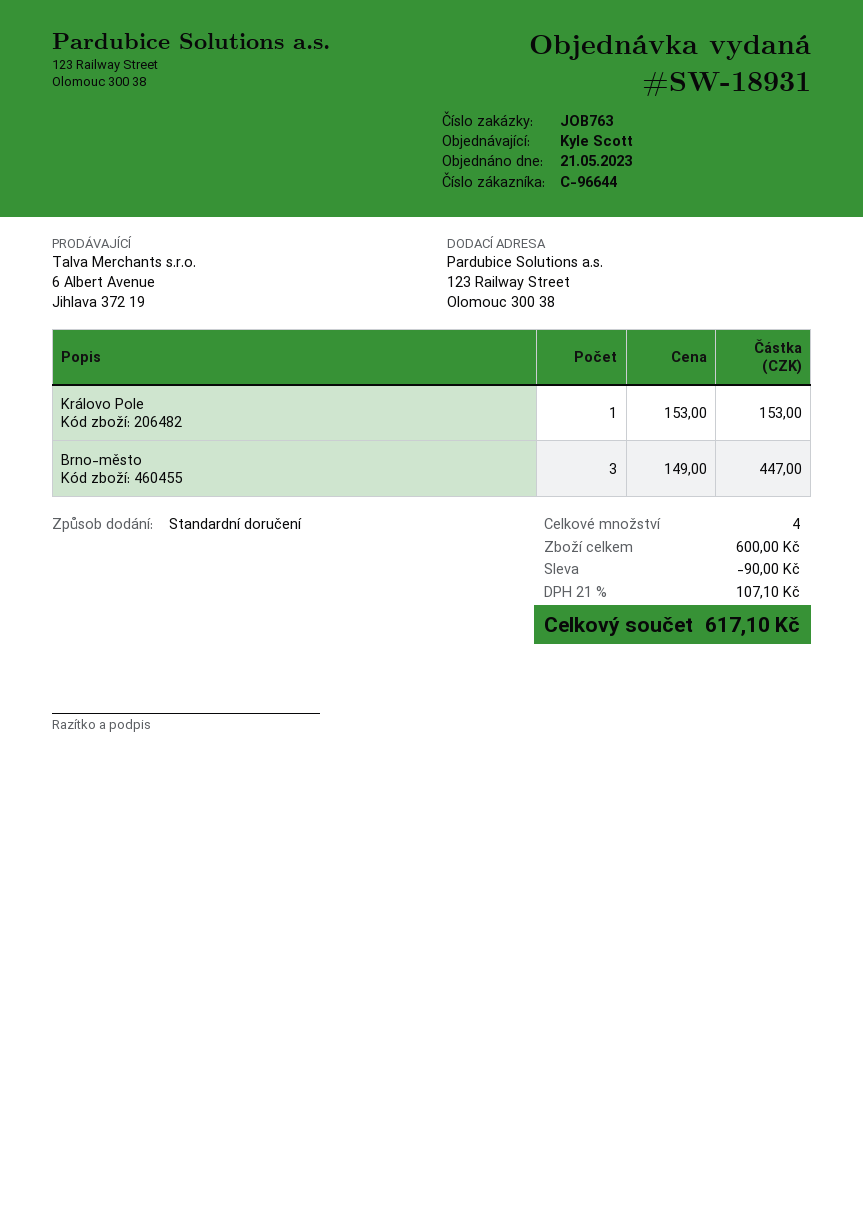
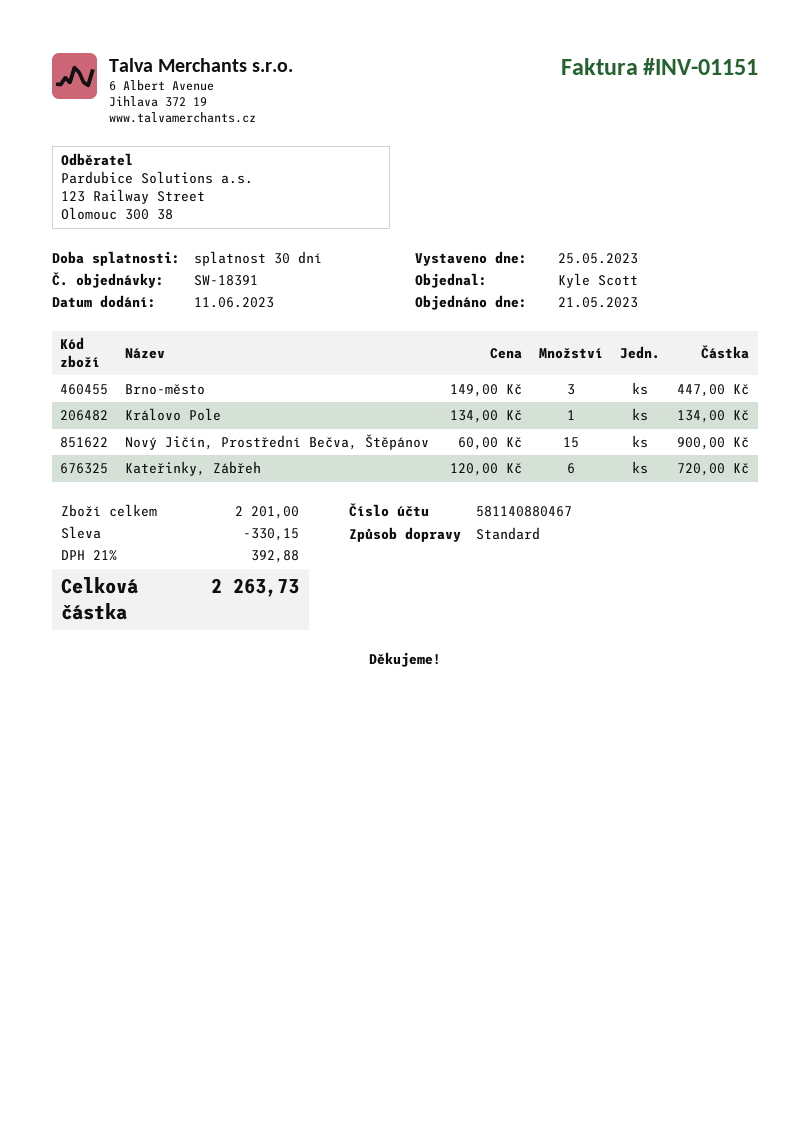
order number: SW-18931 -> SW-18391
Královo Pole: 1 x 153.00 = 153.00 -> 1 x 134.00 = 134.00
Nový Jičín, Prostřední Bečva, Štěpánov: none -> 15 x 60.00 = 900.00
Kateřinky, Zábřeh: none -> 6 x 120.00 = 720.00
subtotal: 600.00 -> 2201.00
discount: 90.00 -> 330.15
tax: 21% = 107.10 -> 21% = 392.88
total: 617.10 -> 2263.73

